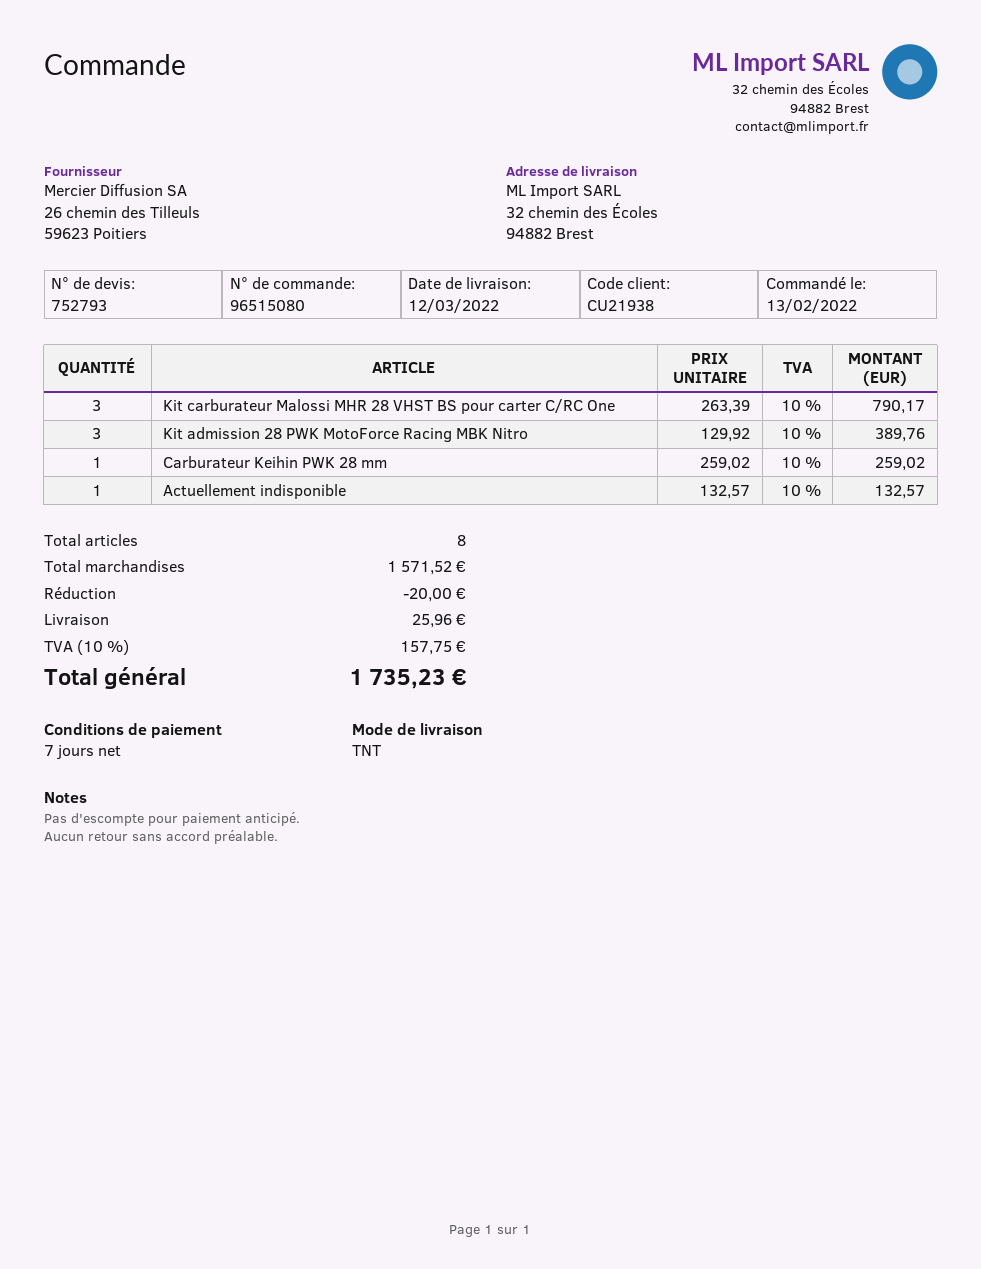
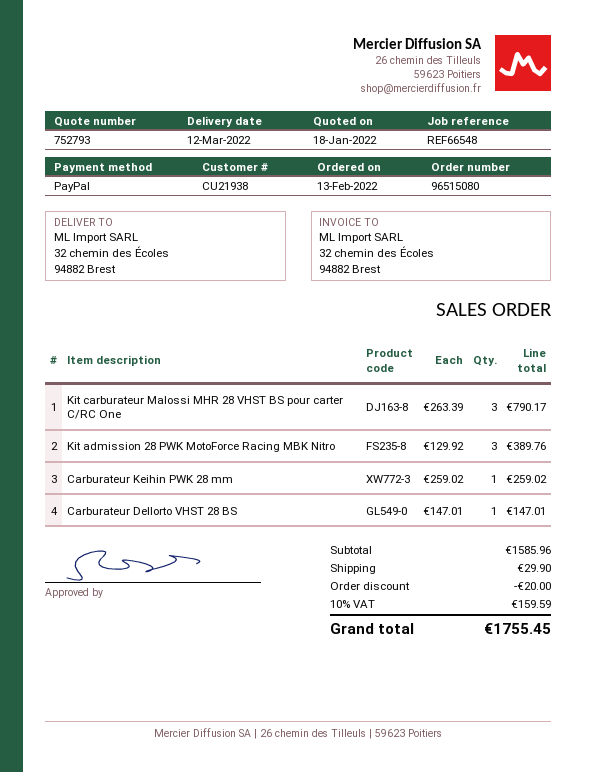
Actuellement indisponible: 1 x 132.57 = 132.57 -> none
Carburateur Dellorto VHST 28 BS: none -> 1 x 147.01 = 147.01
subtotal: 1571.52 -> 1585.96
shipping: 25.96 -> 29.90
tax: 10% = 157.75 -> 10% = 159.59
total: 1735.23 -> 1755.45

